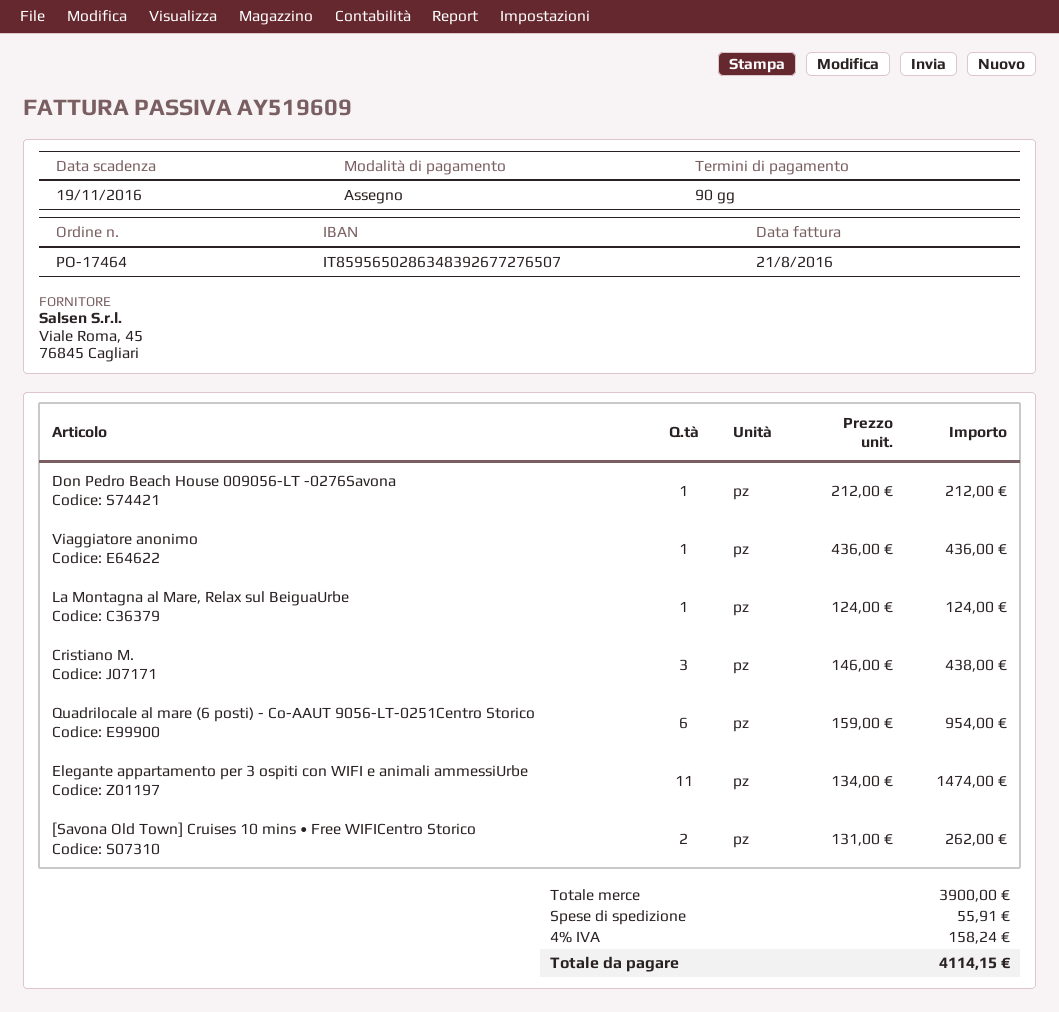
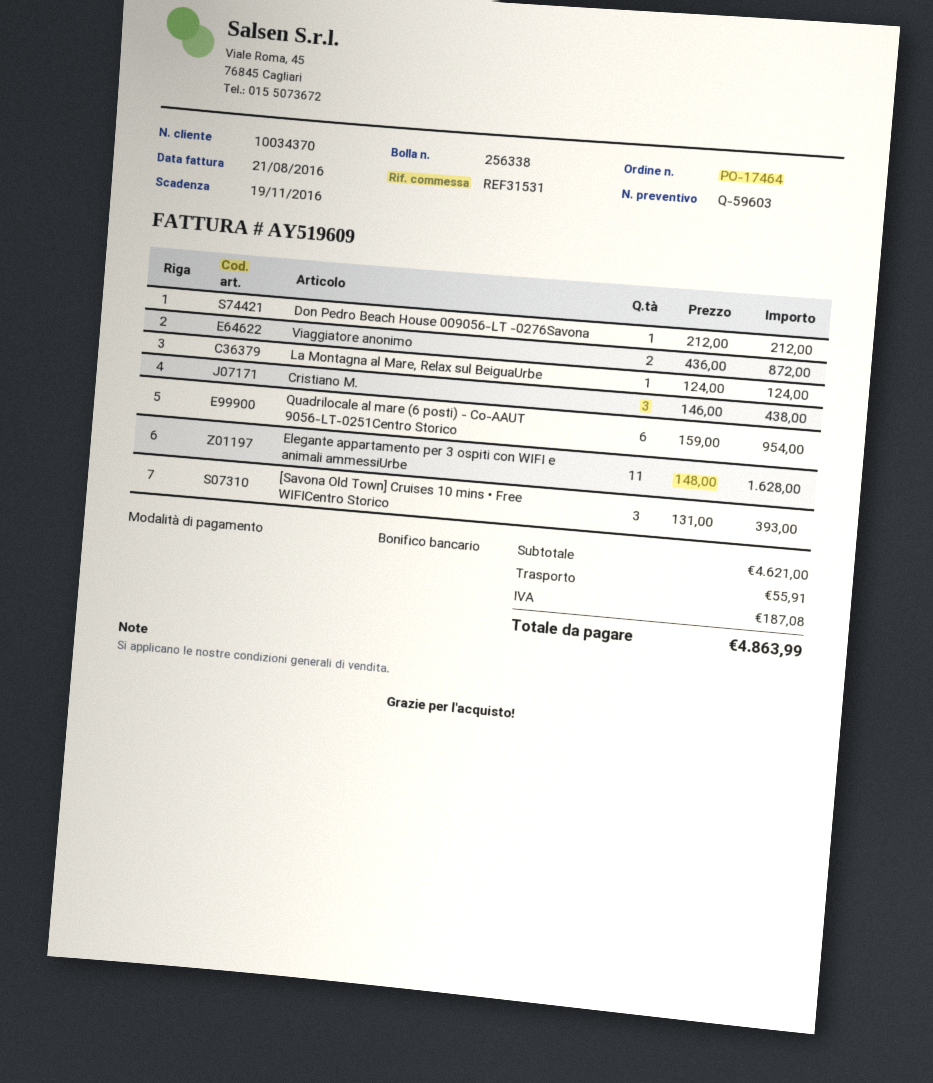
payment method: cheque -> bank transfer
Viaggiatore anonimo: 1 x 436.00 = 436.00 -> 2 x 436.00 = 872.00
Elegante appartamento per 3 ospiti con WIFI e animali ammessiUrbe: 11 x 134.00 = 1474.00 -> 11 x 148.00 = 1628.00
[Savona Old Town] Cruises 10 mins • Free WIFICentro Storico: 2 x 131.00 = 262.00 -> 3 x 131.00 = 393.00
subtotal: 3900.00 -> 4621.00
tax: 158.24 -> 187.08
total: 4114.15 -> 4863.99

